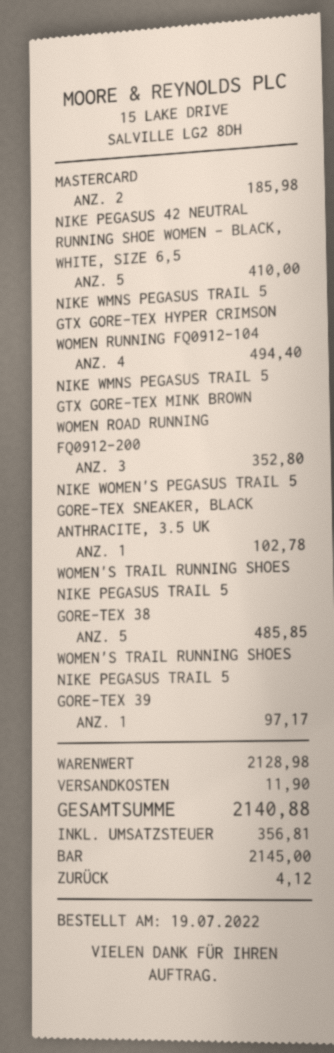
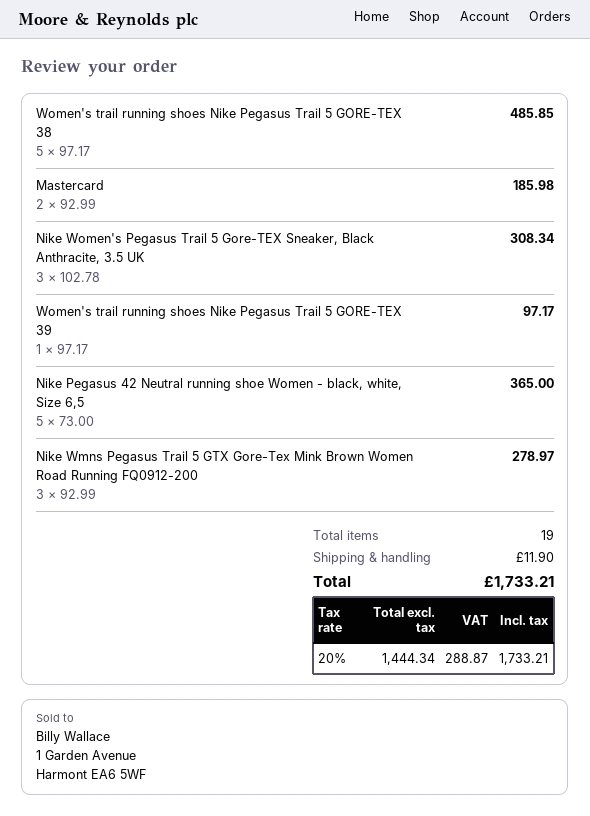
NIKE PEGASUS 42 NEUTRAL RUNNING SHOE WOMEN - BLACK, WHITE, SIZE 6,5: 5 for 410.00 -> 5 for 365.00
NIKE WMNS PEGASUS TRAIL 5 GTX GORE-TEX HYPER CRIMSON WOMEN RUNNING FQ0912-104: 4 for 494.40 -> none
NIKE WMNS PEGASUS TRAIL 5 GTX GORE-TEX MINK BROWN WOMEN ROAD RUNNING FQ0912-200: 3 for 352.80 -> 3 for 278.97
NIKE WOMEN'S PEGASUS TRAIL 5 GORE-TEX SNEAKER, BLACK ANTHRACITE, 3.5 UK: 1 for 102.78 -> 3 for 308.34
tax: 356.81 -> 288.87
total: 2140.88 -> 1733.21

